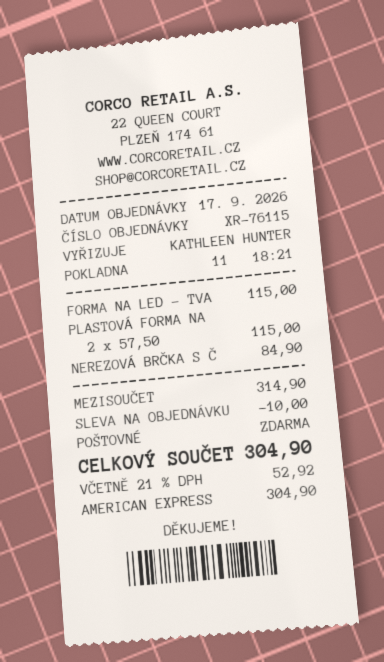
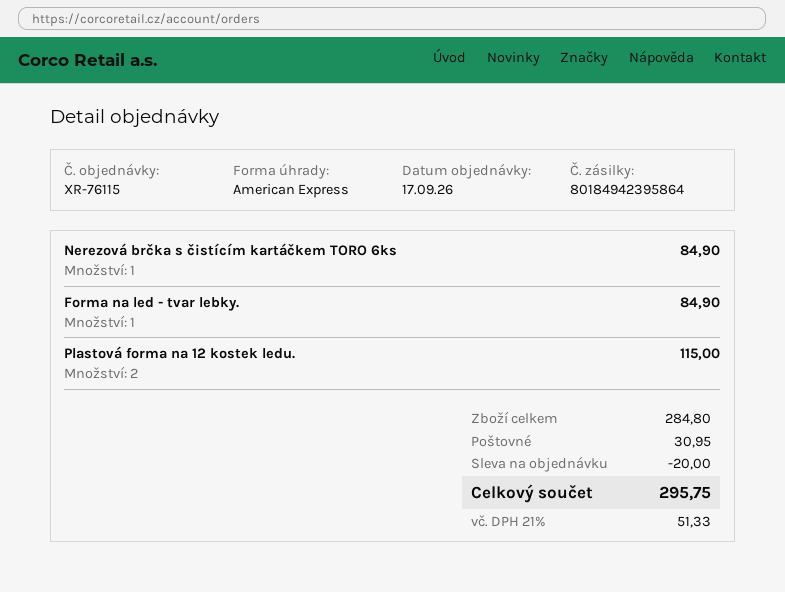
FORMA NA LED - TVA: 1 for 115.00 -> 1 for 84.90
subtotal: 314.90 -> 284.80
discount: 10.00 -> 20.00
shipping: 0.00 -> 30.95
tax: 21% = 52.92 -> 21% = 51.33
total: 304.90 -> 295.75

